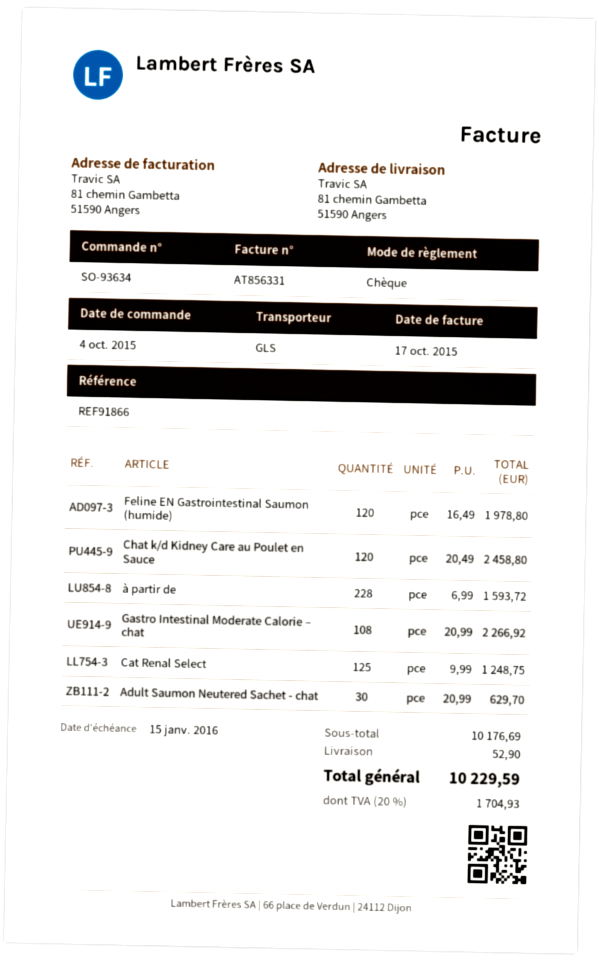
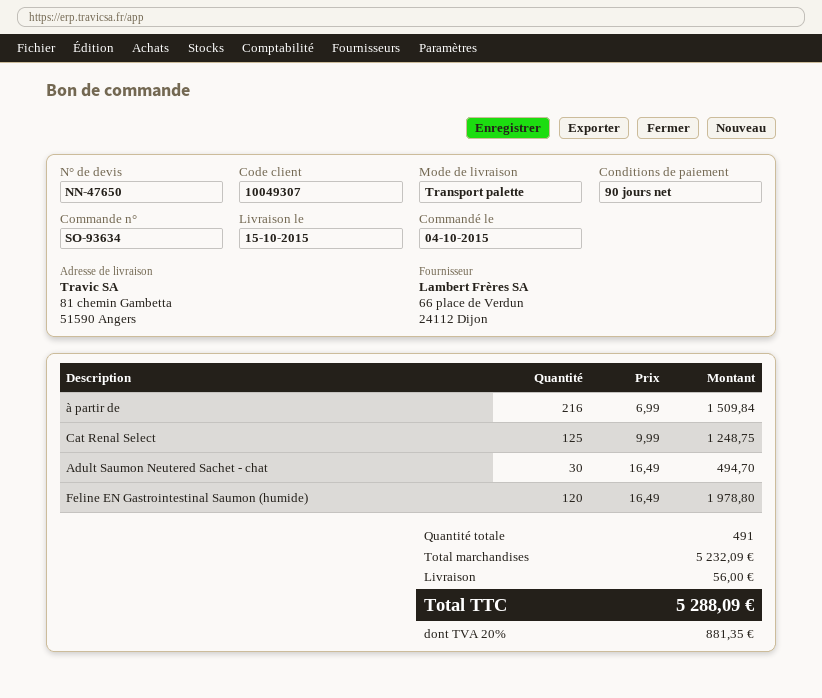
shipping method: GLS -> pallet freight
Chat k/d Kidney Care au Poulet en Sauce: 120 x 20.49 = 2458.80 -> none
à partir de: 228 x 6.99 = 1593.72 -> 216 x 6.99 = 1509.84
Gastro Intestinal Moderate Calorie – chat: 108 x 20.99 = 2266.92 -> none
Adult Saumon Neutered Sachet - chat: 30 x 20.99 = 629.70 -> 30 x 16.49 = 494.70
subtotal: 10176.69 -> 5232.09
shipping: 52.90 -> 56.00
tax: 20% = 1704.93 -> 20% = 881.35
total: 10229.59 -> 5288.09

